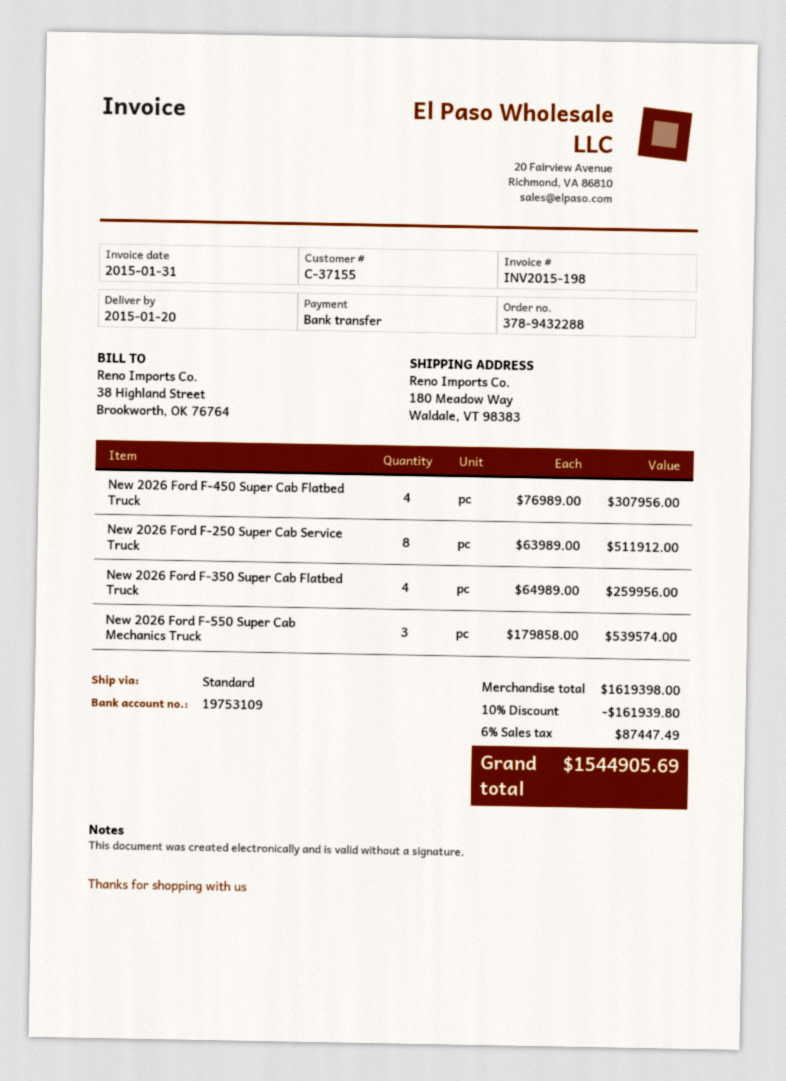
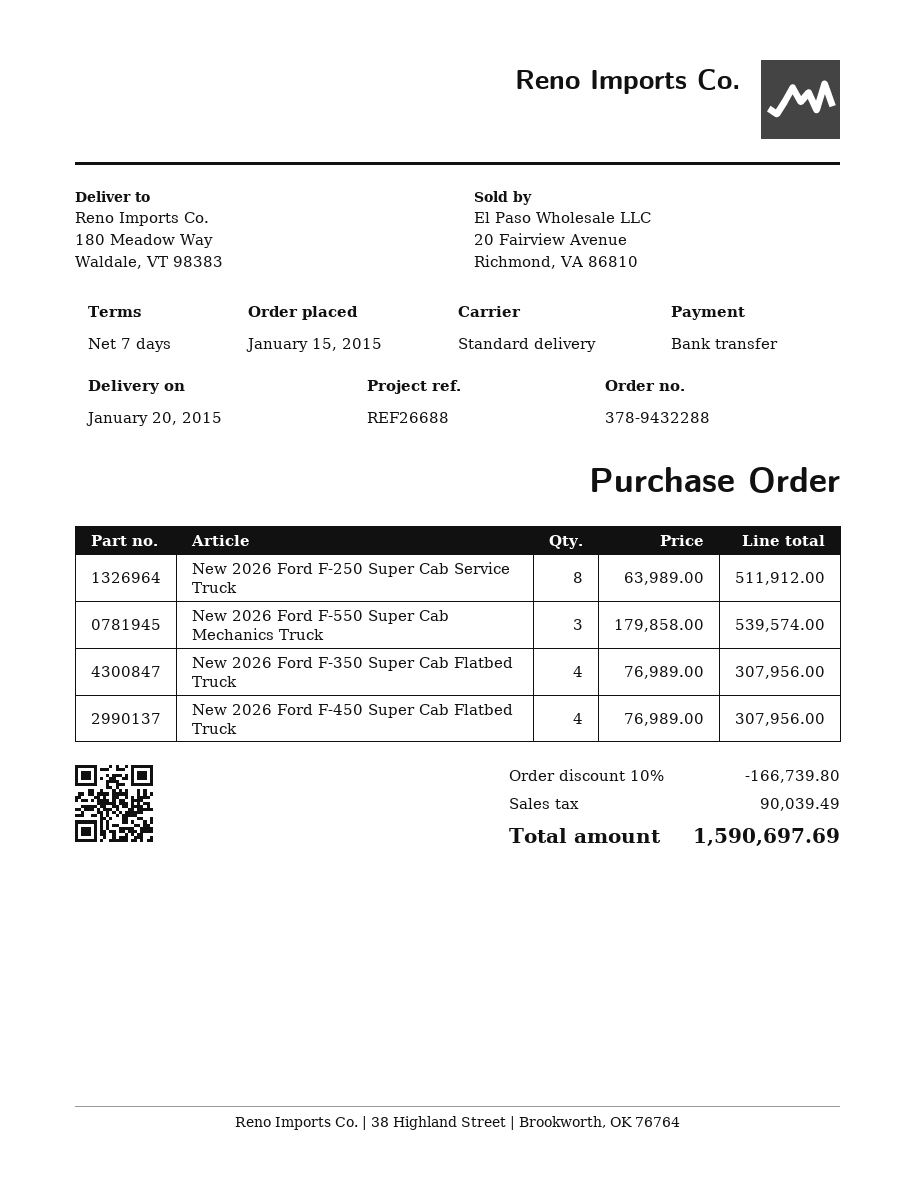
New 2026 Ford F-350 Super Cab Flatbed Truck: 4 x 64989.00 = 259956.00 -> 4 x 76989.00 = 307956.00
discount: 10% = 161939.80 -> 10% = 166739.80
tax: 87447.49 -> 90039.49
total: 1544905.69 -> 1590697.69

